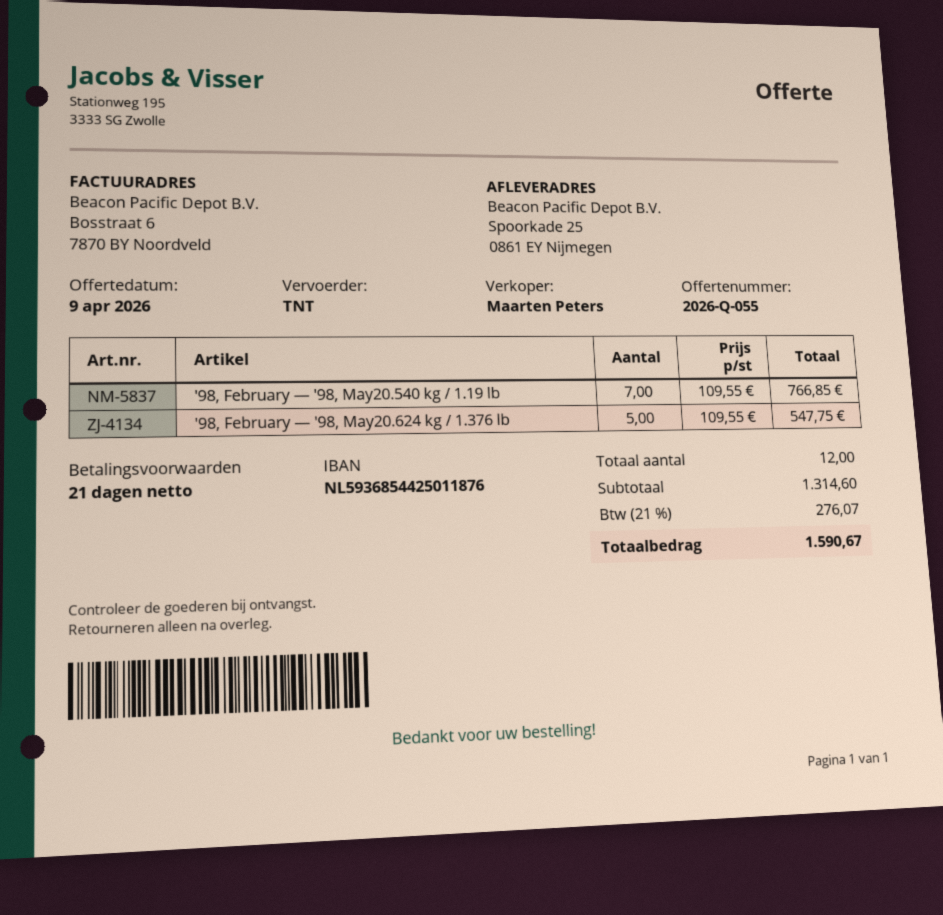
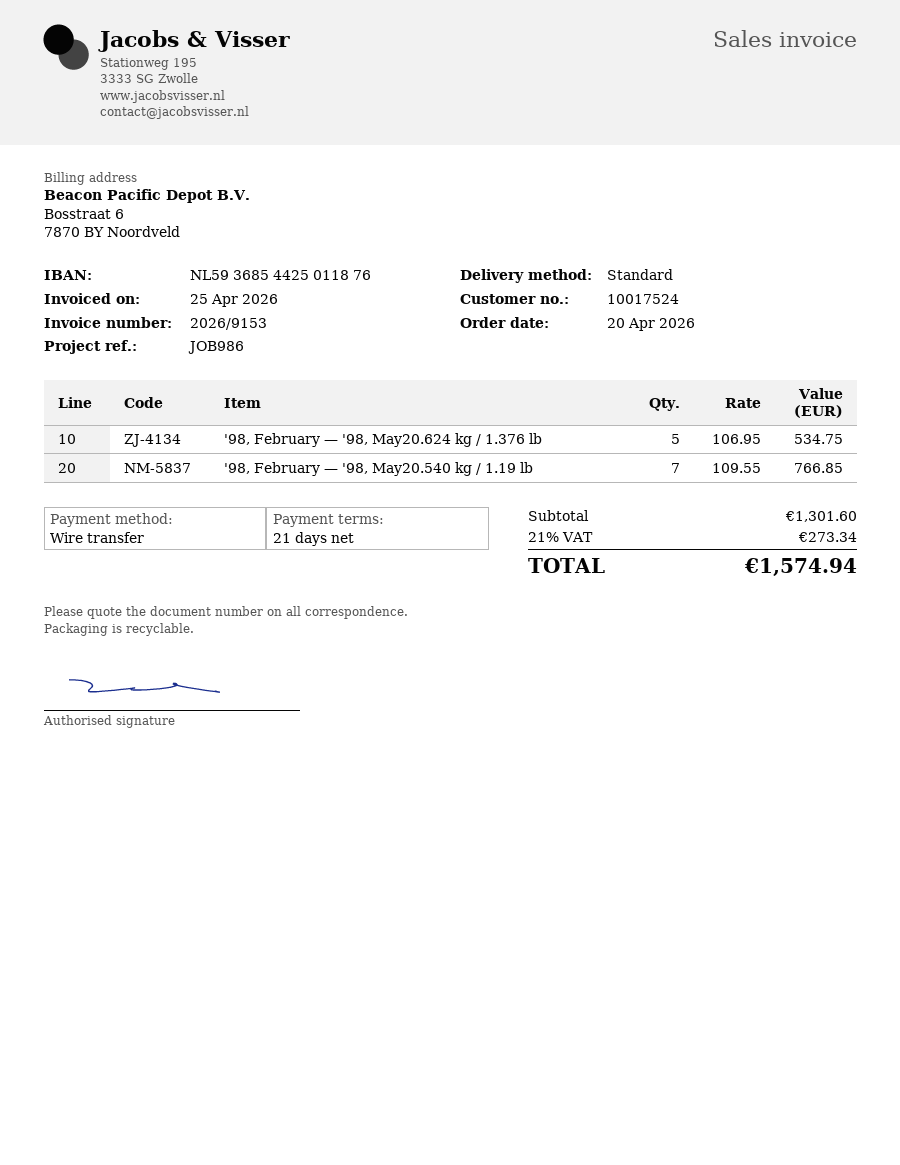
shipping method: TNT -> standard
'98, February — '98, May20.624 kg / 1.376 lb: 5 x 109.55 = 547.75 -> 5 x 106.95 = 534.75
subtotal: 1314.60 -> 1301.60
tax: 21% = 276.07 -> 21% = 273.34
total: 1590.67 -> 1574.94

